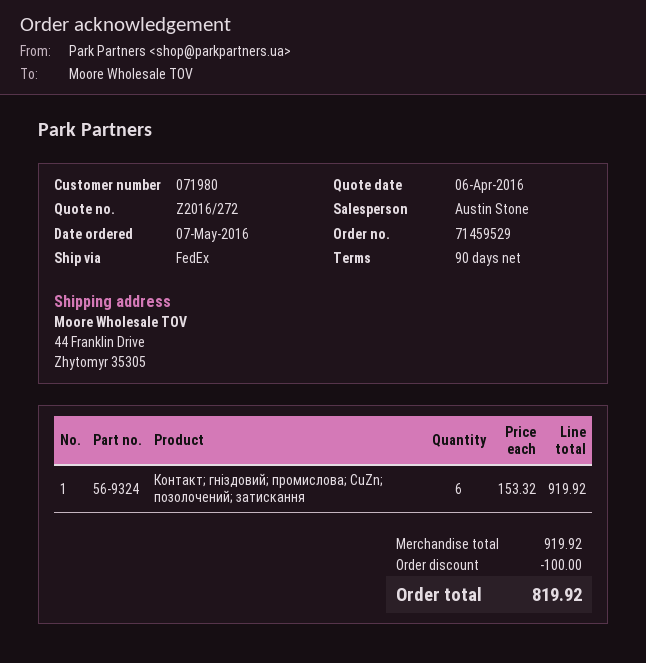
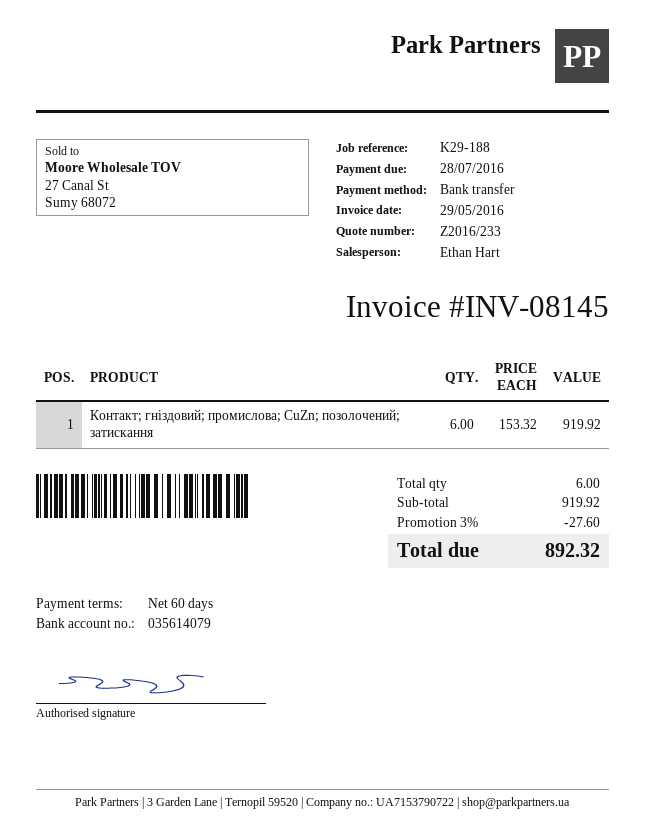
quote number: Z2016/272 -> Z2016/233
payment terms: 90 days -> 60 days
sales rep: Austin Stone -> Ethan Hart
discount: 100.00 -> 27.60
total: 819.92 -> 892.32

